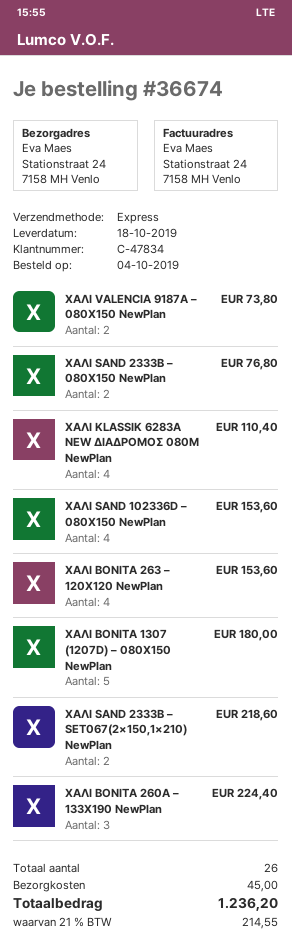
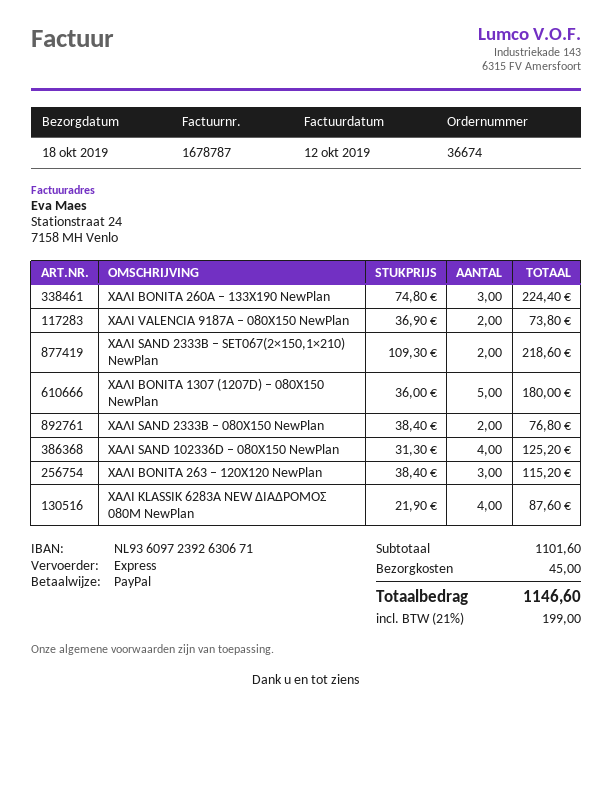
ΧΑΛΙ KLASSIK 6283A NEW ΔΙΑΔΡΟΜΟΣ 080M NewPlan: 4 for 110.40 -> 4 for 87.60
ΧΑΛΙ SAND 102336D – 080X150 NewPlan: 4 for 153.60 -> 4 for 125.20
ΧΑΛΙ BONITA 263 – 120X120 NewPlan: 4 for 153.60 -> 3 for 115.20
tax: 21% = 214.55 -> 21% = 199.00
total: 1236.20 -> 1146.60

